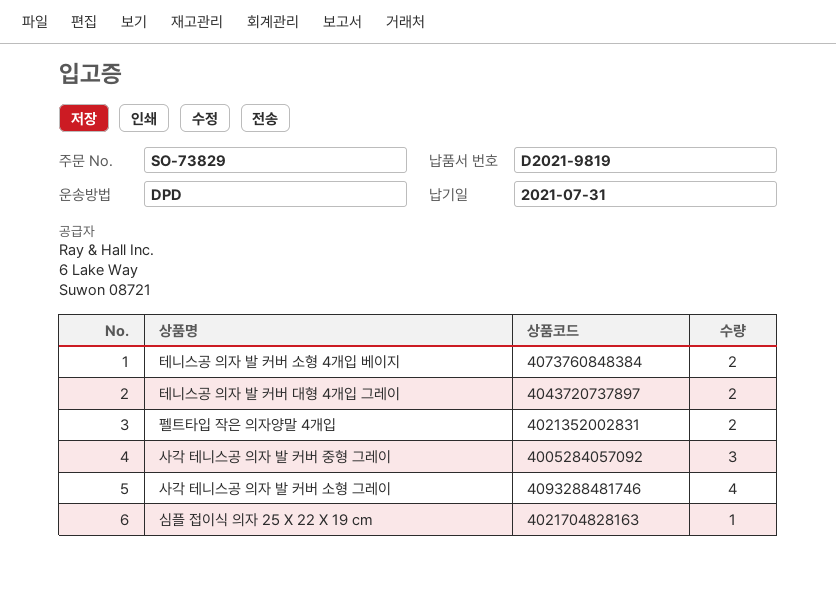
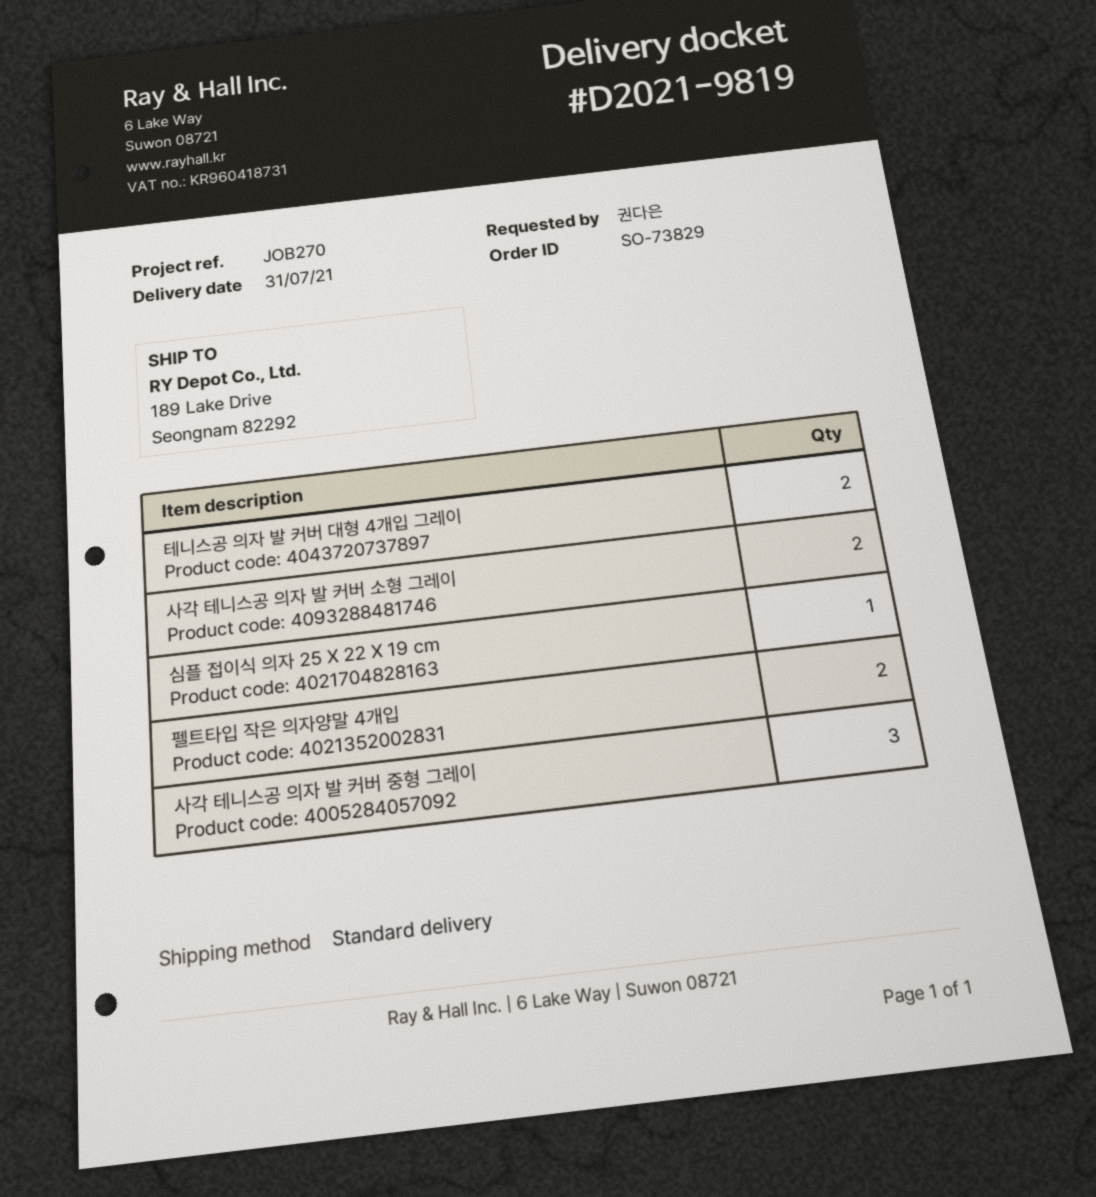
shipping method: DPD -> standard
테니스공 의자 발 커버 소형 4개입 베이지: 2 -> none
사각 테니스공 의자 발 커버 소형 그레이: 4 -> 2

